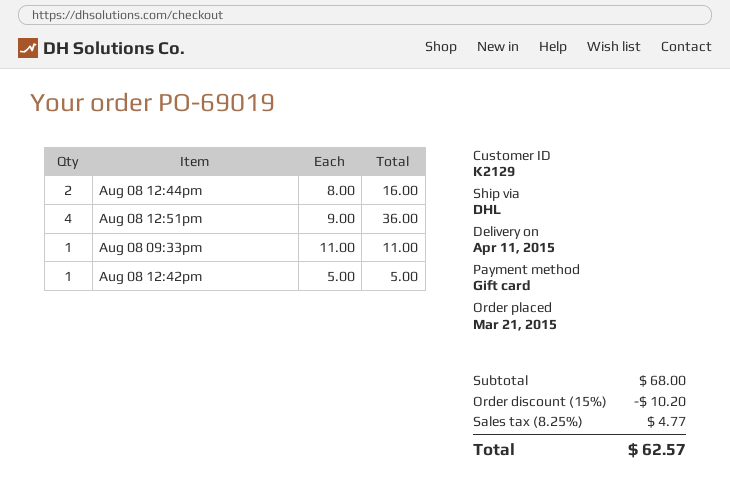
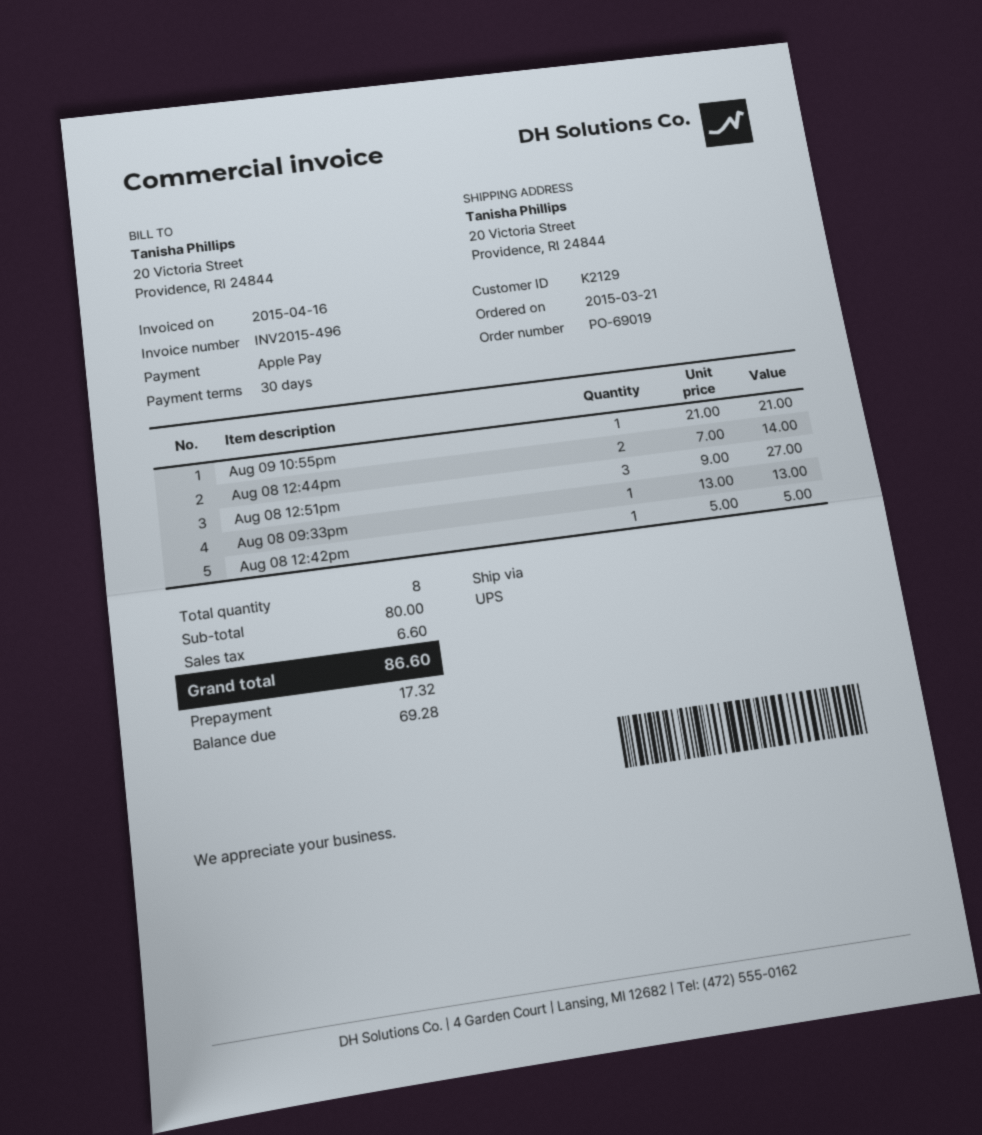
payment method: gift card -> Apple Pay
shipping method: DHL -> UPS
Aug 08 12:44pm: 2 x 8.00 = 16.00 -> 2 x 7.00 = 14.00
Aug 08 12:51pm: 4 x 9.00 = 36.00 -> 3 x 9.00 = 27.00
Aug 08 09:33pm: 1 x 11.00 = 11.00 -> 1 x 13.00 = 13.00
Aug 09 10:55pm: none -> 1 x 21.00 = 21.00
subtotal: 68.00 -> 80.00
discount: 15% = 10.20 -> none
tax: 4.77 -> 6.60
total: 62.57 -> 86.60

